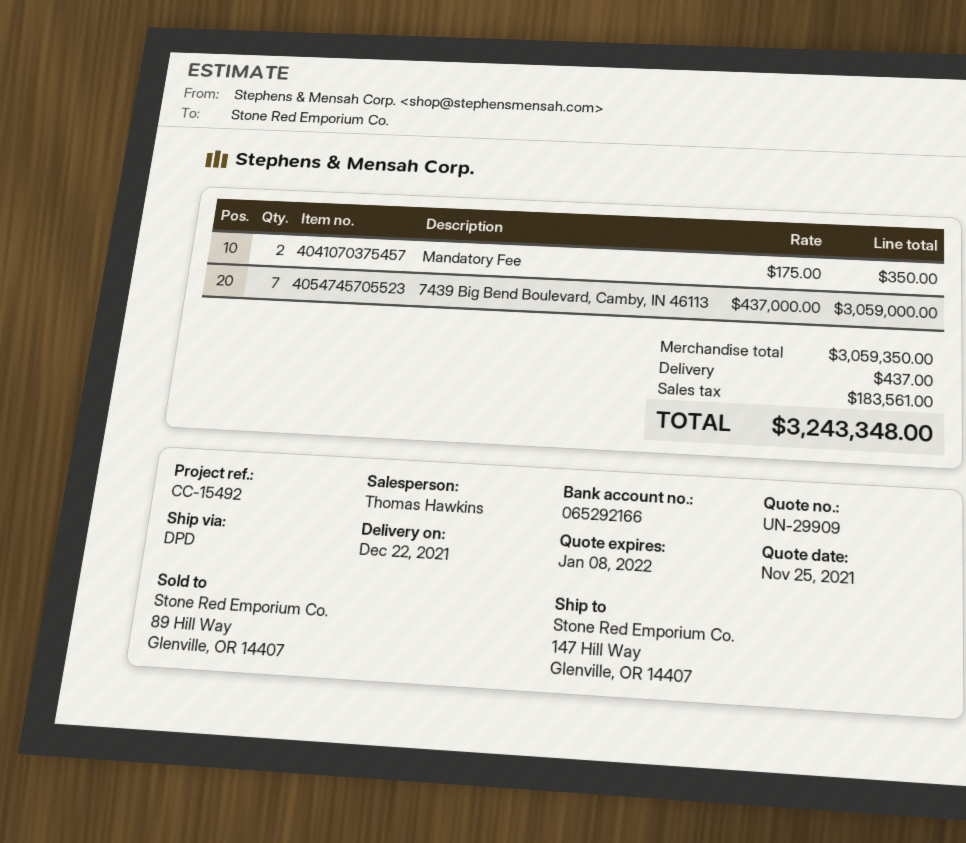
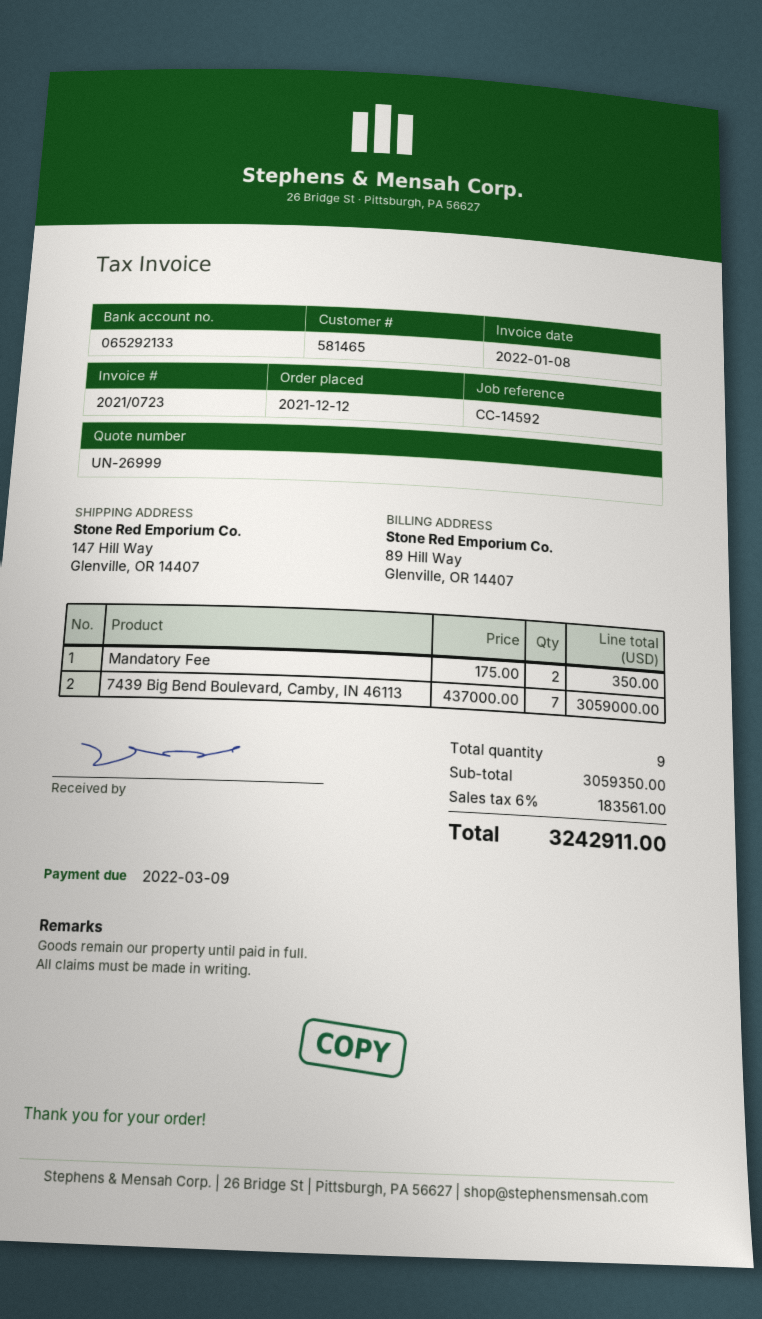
quote number: UN-29909 -> UN-26999
reference: CC-15492 -> CC-14592
bank account: 065292166 -> 065292133
shipping: 437.00 -> none
total: 3243348.00 -> 3242911.00

